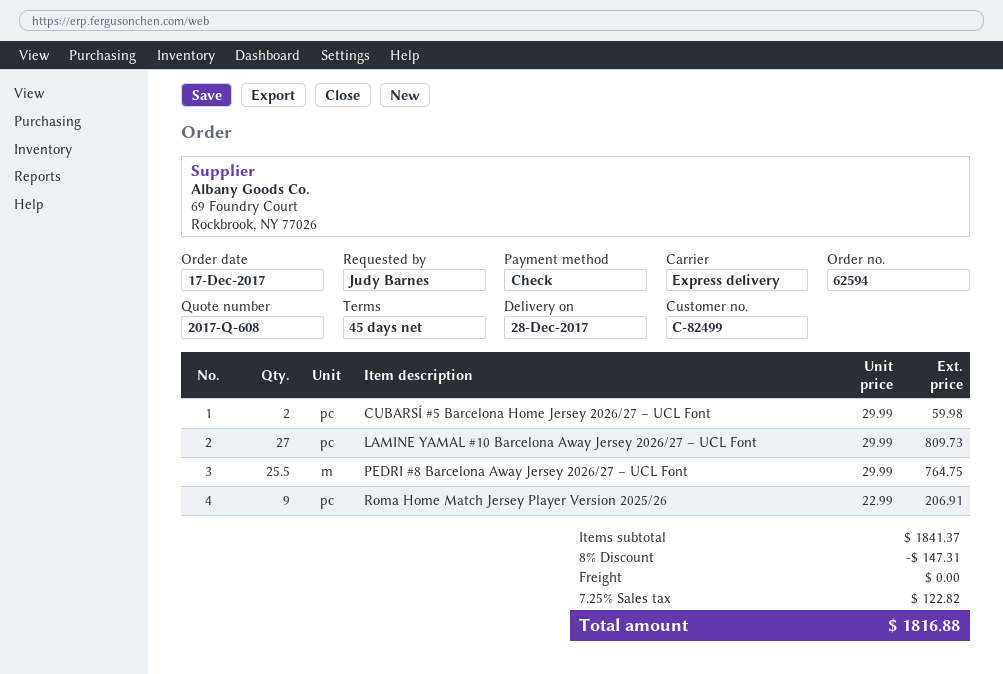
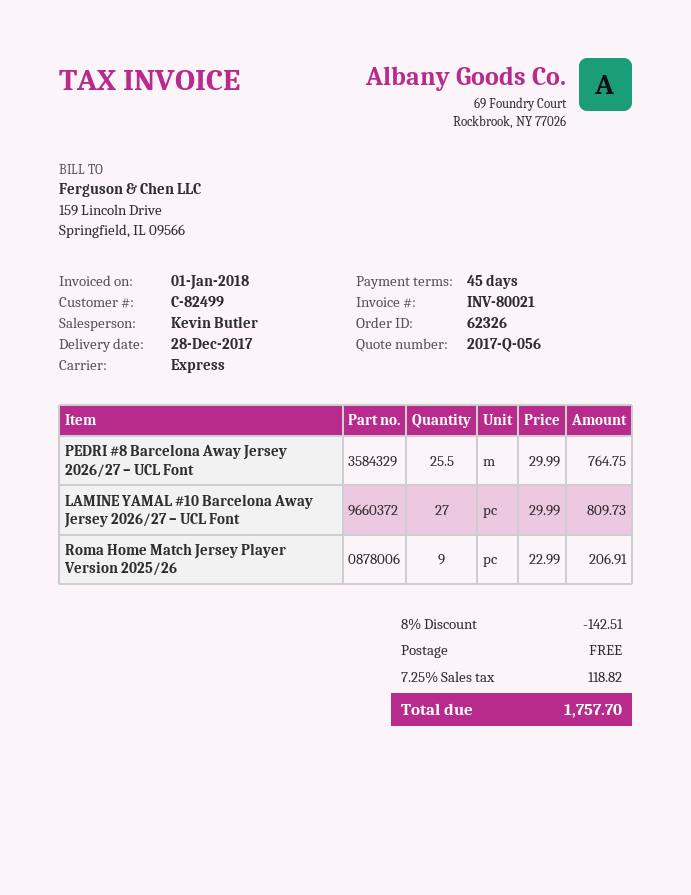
quote number: 2017-Q-608 -> 2017-Q-056
order number: 62594 -> 62326
CUBARSÍ #5 Barcelona Home Jersey 2026/27 – UCL Font: 2 x 29.99 = 59.98 -> none
discount: 8% = 147.31 -> 8% = 142.51
tax: 7.25% = 122.82 -> 7.25% = 118.82
total: 1816.88 -> 1757.70

